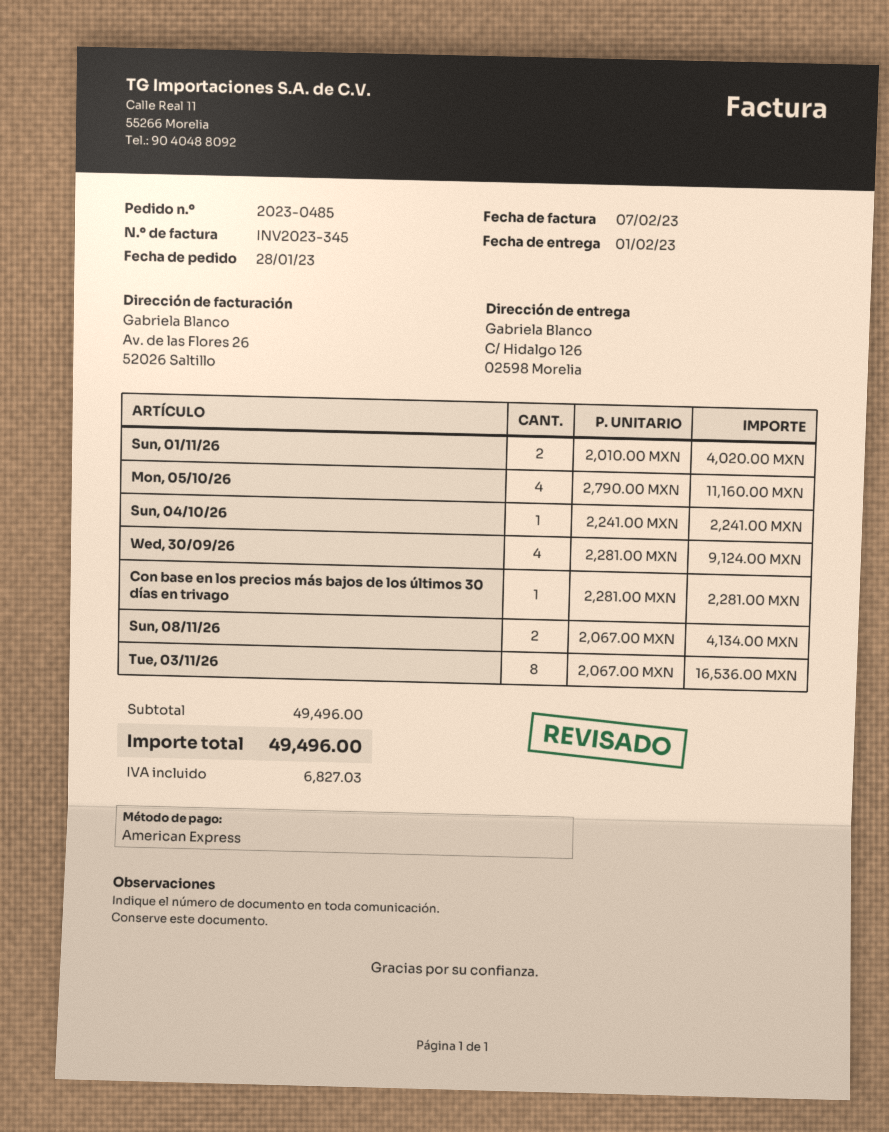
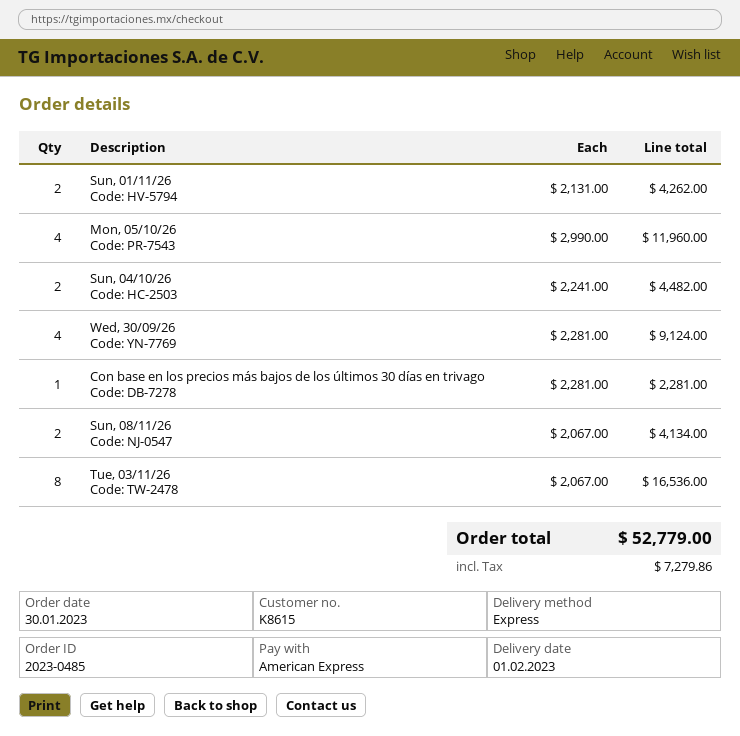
order date: 2023-01-28 -> 2023-01-30
Sun, 01/11/26: 2 x 2010.00 = 4020.00 -> 2 x 2131.00 = 4262.00
Mon, 05/10/26: 4 x 2790.00 = 11160.00 -> 4 x 2990.00 = 11960.00
Sun, 04/10/26: 1 x 2241.00 = 2241.00 -> 2 x 2241.00 = 4482.00
tax: 6827.03 -> 7279.86
total: 49496.00 -> 52779.00

